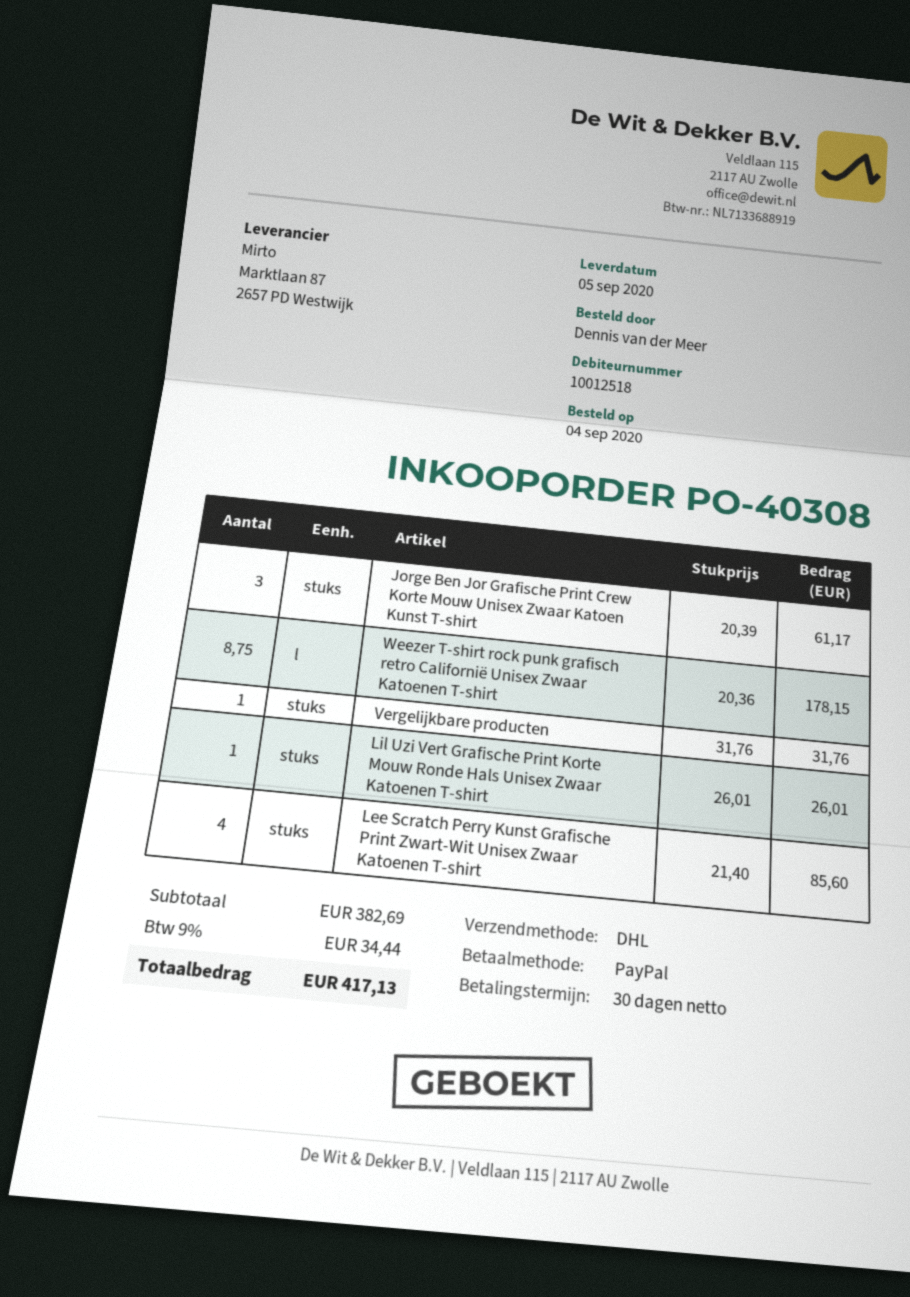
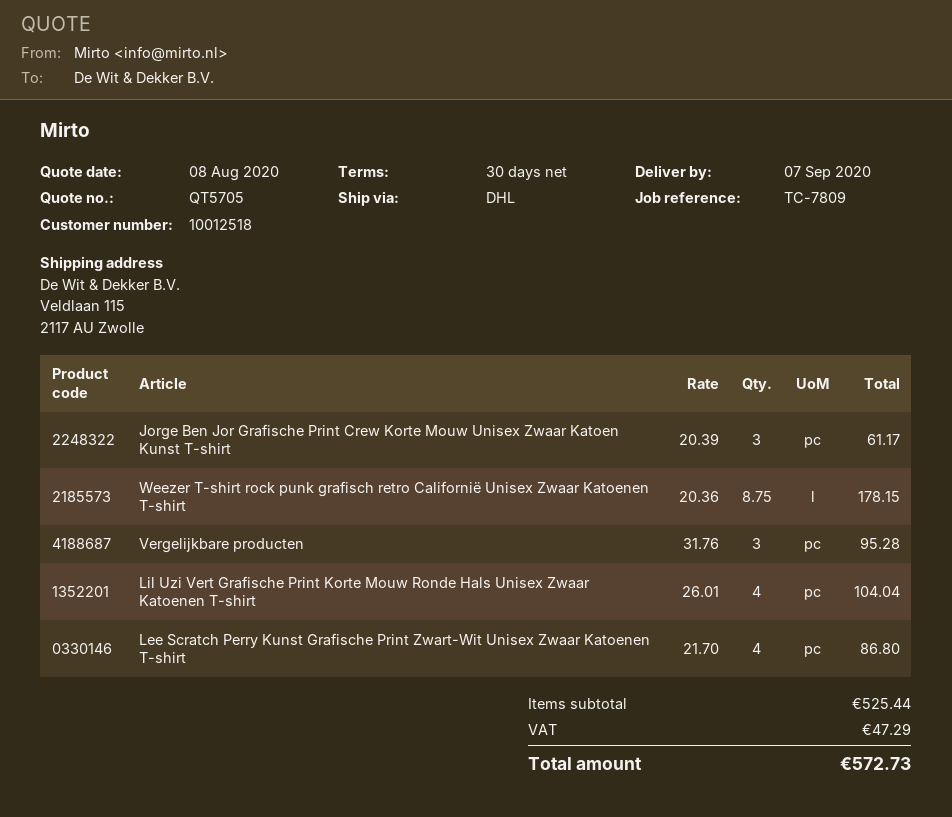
delivery date: 2020-09-05 -> 2020-09-07
Vergelijkbare producten: 1 x 31.76 = 31.76 -> 3 x 31.76 = 95.28
Lil Uzi Vert Grafische Print Korte Mouw Ronde Hals Unisex Zwaar Katoenen T-shirt: 1 x 26.01 = 26.01 -> 4 x 26.01 = 104.04
Lee Scratch Perry Kunst Grafische Print Zwart-Wit Unisex Zwaar Katoenen T-shirt: 4 x 21.40 = 85.60 -> 4 x 21.70 = 86.80
subtotal: 382.69 -> 525.44
tax: 34.44 -> 47.29
total: 417.13 -> 572.73

